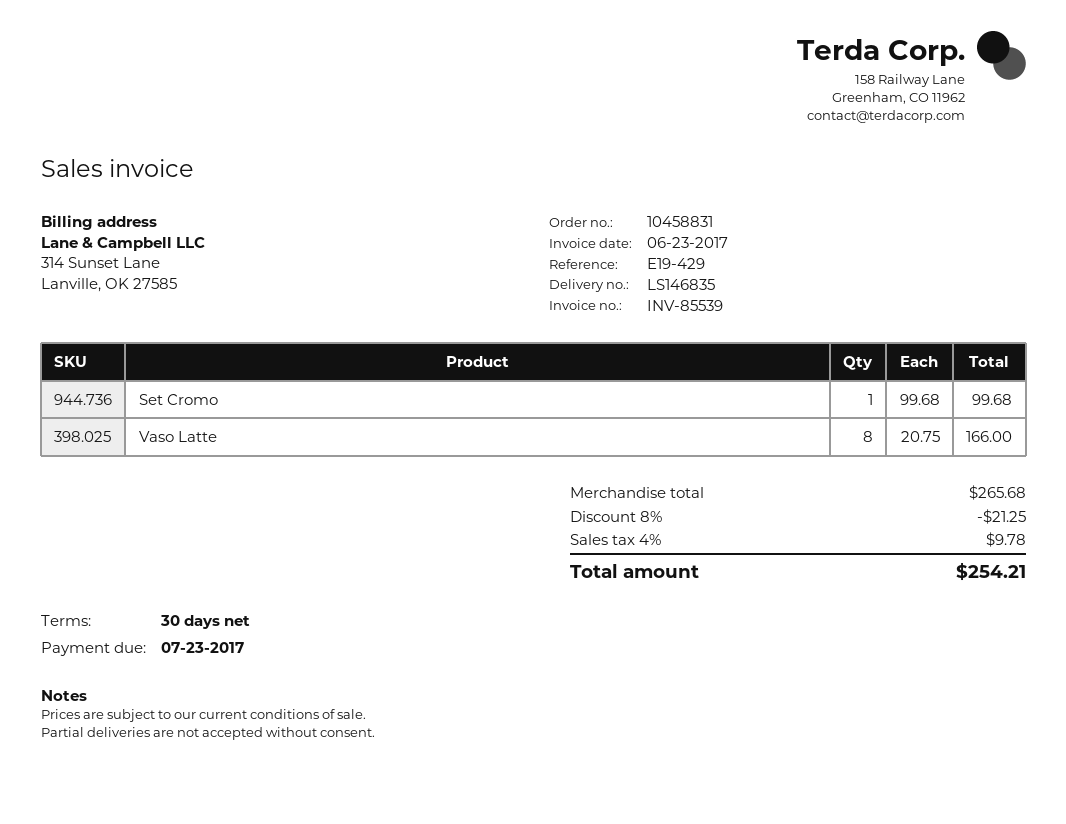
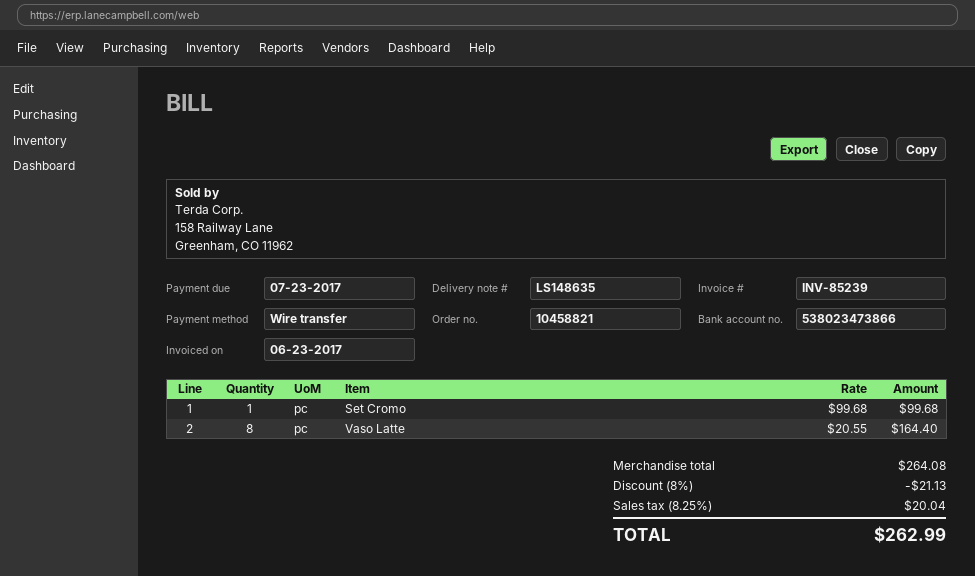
order number: 10458831 -> 10458821
delivery note number: LS146835 -> LS148635
invoice number: INV-85539 -> INV-85239
Vaso Latte: 8 x 20.75 = 166.00 -> 8 x 20.55 = 164.40
subtotal: 265.68 -> 264.08
discount: 8% = 21.25 -> 8% = 21.13
tax: 4% = 9.78 -> 8.25% = 20.04
total: 254.21 -> 262.99

